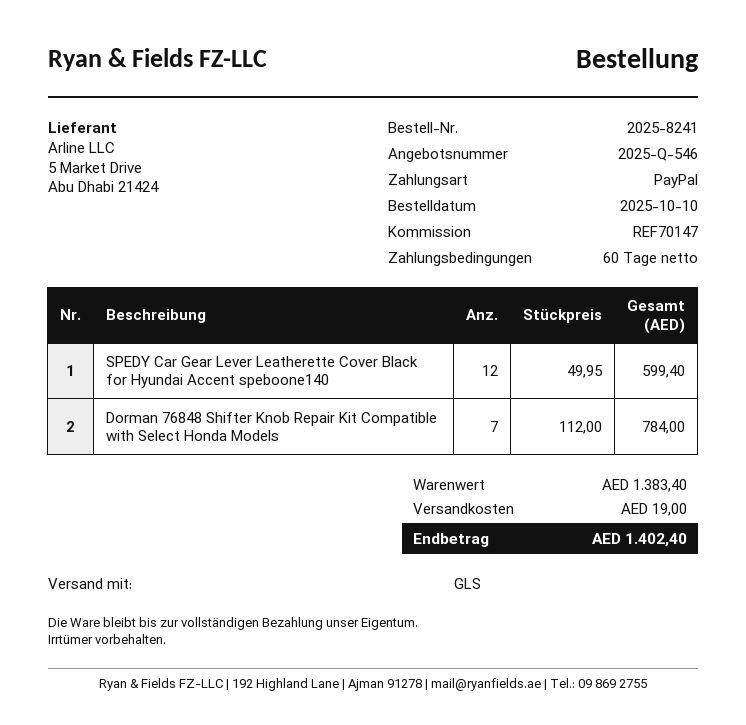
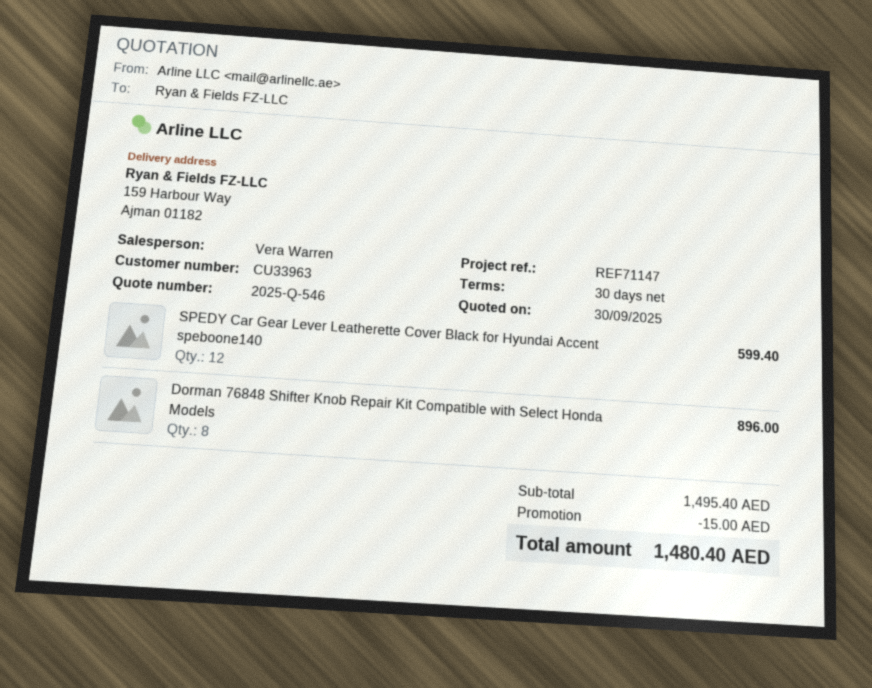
payment terms: 60 days -> 30 days
reference: REF70147 -> REF71147
Dorman 76848 Shifter Knob Repair Kit Compatible with Select Honda Models: 7 for 784.00 -> 8 for 896.00
subtotal: 1383.40 -> 1495.40
discount: none -> 15.00
shipping: 19.00 -> none
total: 1402.40 -> 1480.40

